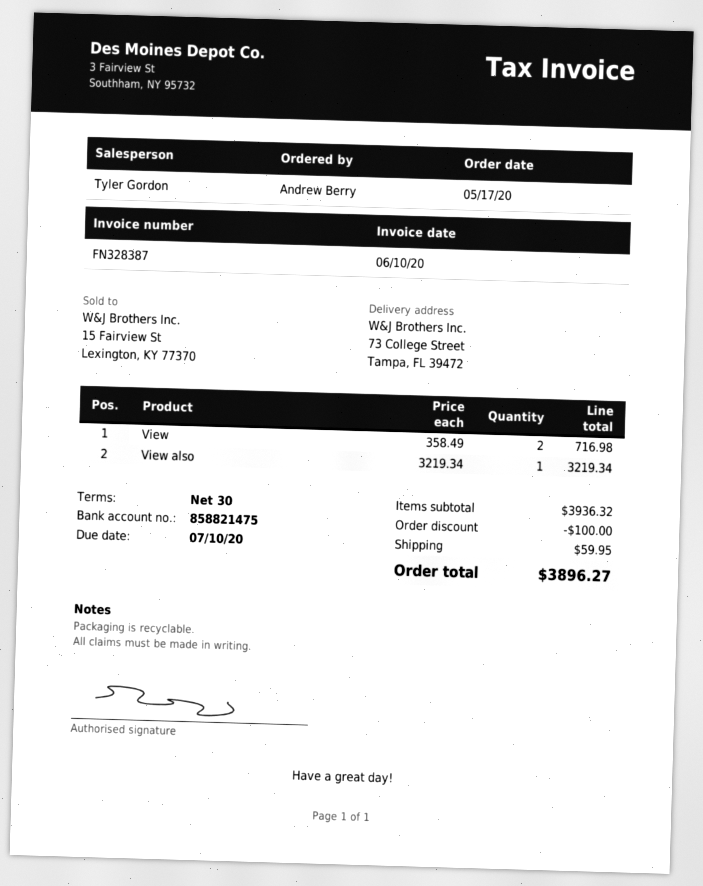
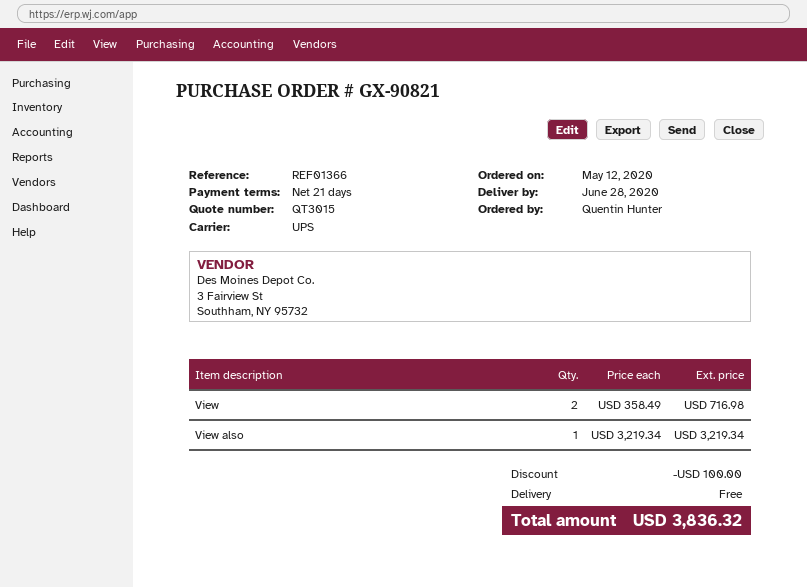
order date: 2020-05-17 -> 2020-05-12
payment terms: 30 days -> 21 days
ordered by: Andrew Berry -> Quentin Hunter
shipping: 59.95 -> 0.00
total: 3896.27 -> 3836.32

